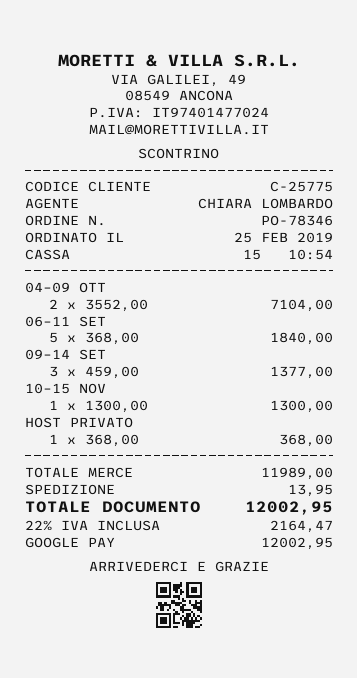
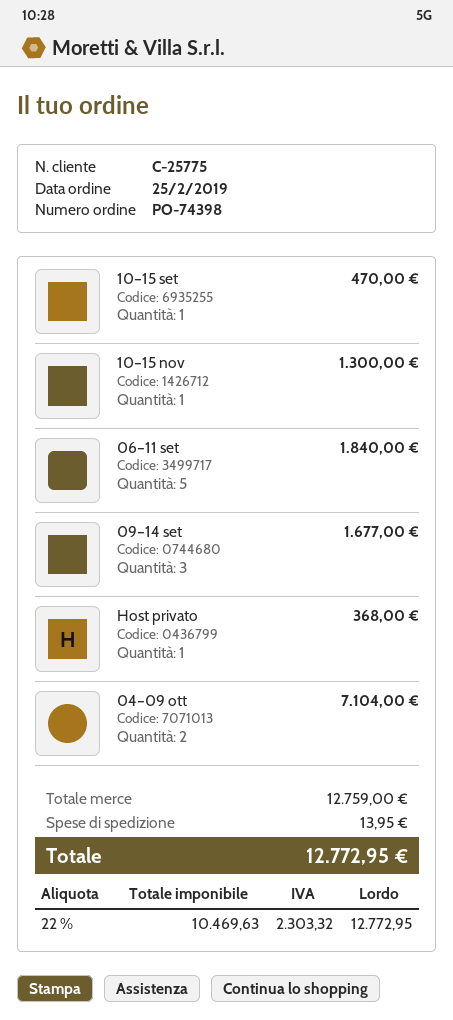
order number: PO-78346 -> PO-74398
09–14 SET: 3 for 1377.00 -> 3 for 1677.00
10–15 set: none -> 1 for 470.00
subtotal: 11989.00 -> 12759.00
tax: 22% = 2164.47 -> 22% = 2303.32
total: 12002.95 -> 12772.95

